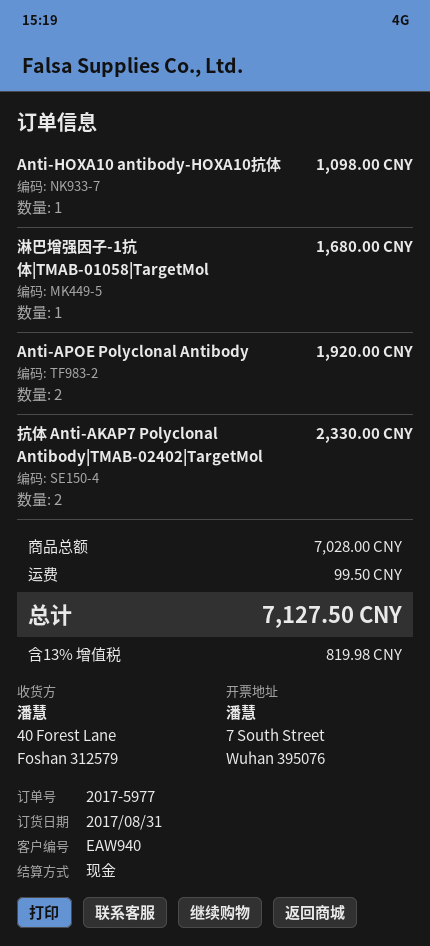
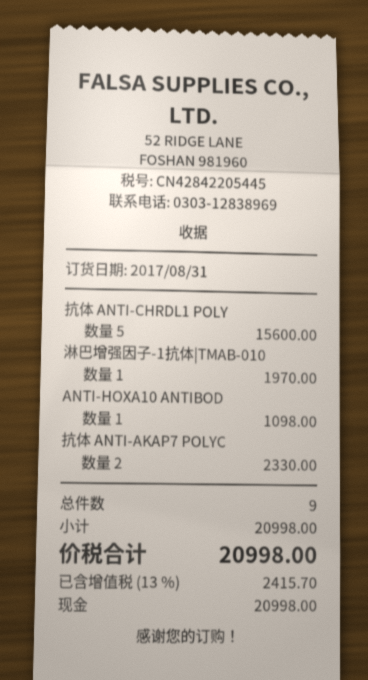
淋巴增强因子-1抗体|TMAB-01058|TargetMol: 1 for 1680.00 -> 1 for 1970.00
Anti-APOE Polyclonal Antibody: 2 for 1920.00 -> none
抗体 ANTI-CHRDL1 POLY: none -> 5 for 15600.00
subtotal: 7028.00 -> 20998.00
shipping: 99.50 -> none
tax: 13% = 819.98 -> 13% = 2415.70
total: 7127.50 -> 20998.00

